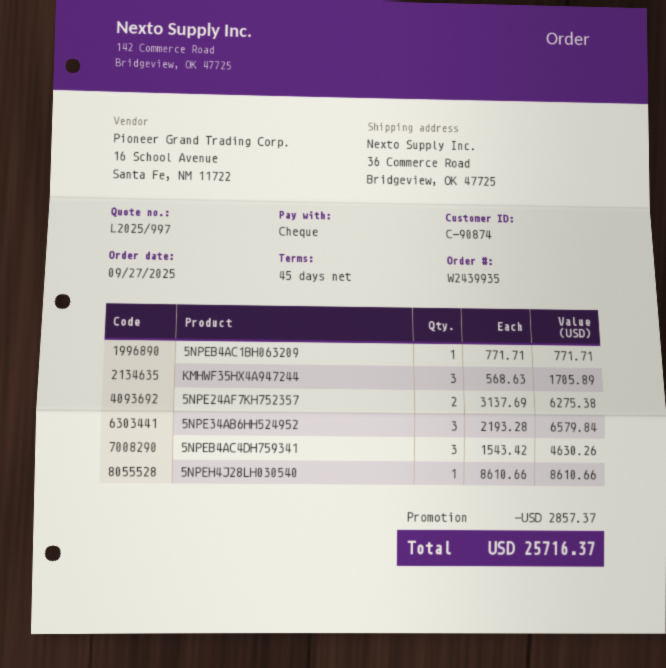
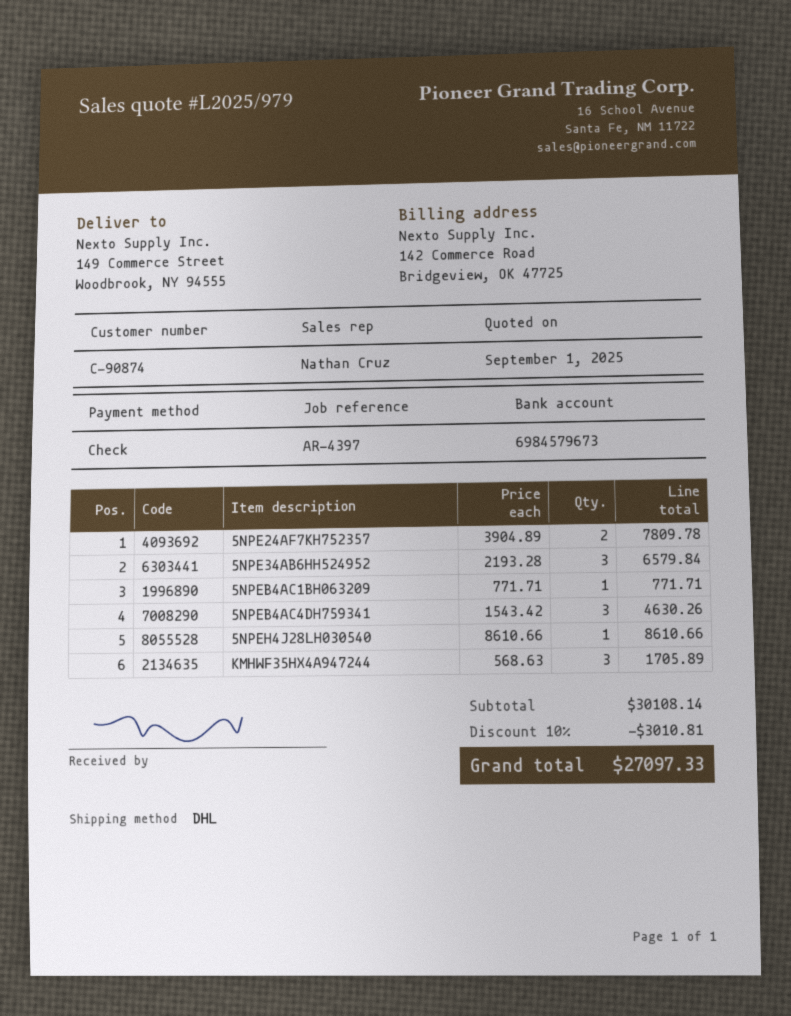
quote number: L2025/997 -> L2025/979
ship to: 36 Commerce Road, Bridgeview, OK 47725 -> 149 Commerce Street, Woodbrook, NY 94555
5NPE24AF7KH752357: 2 x 3137.69 = 6275.38 -> 2 x 3904.89 = 7809.78
discount: 2857.37 -> 3010.81
total: 25716.37 -> 27097.33

